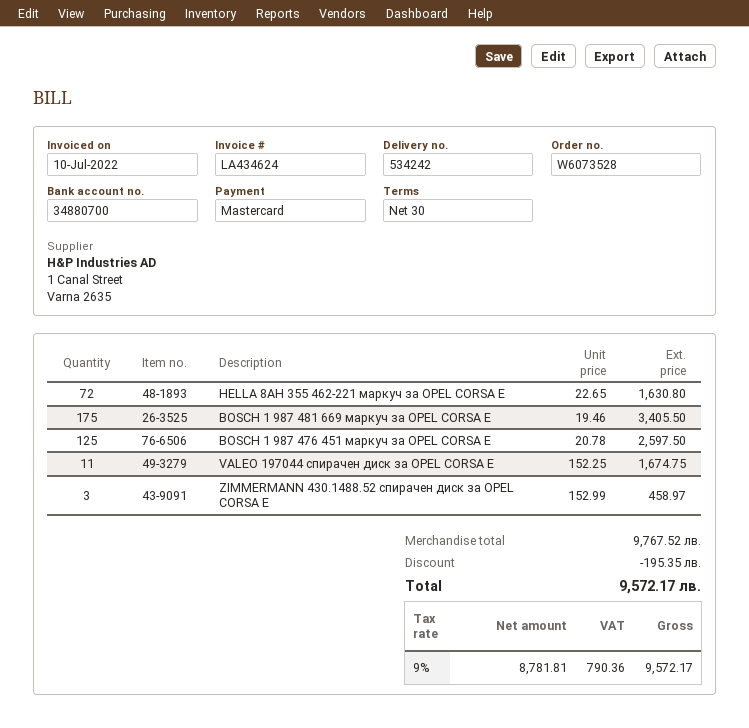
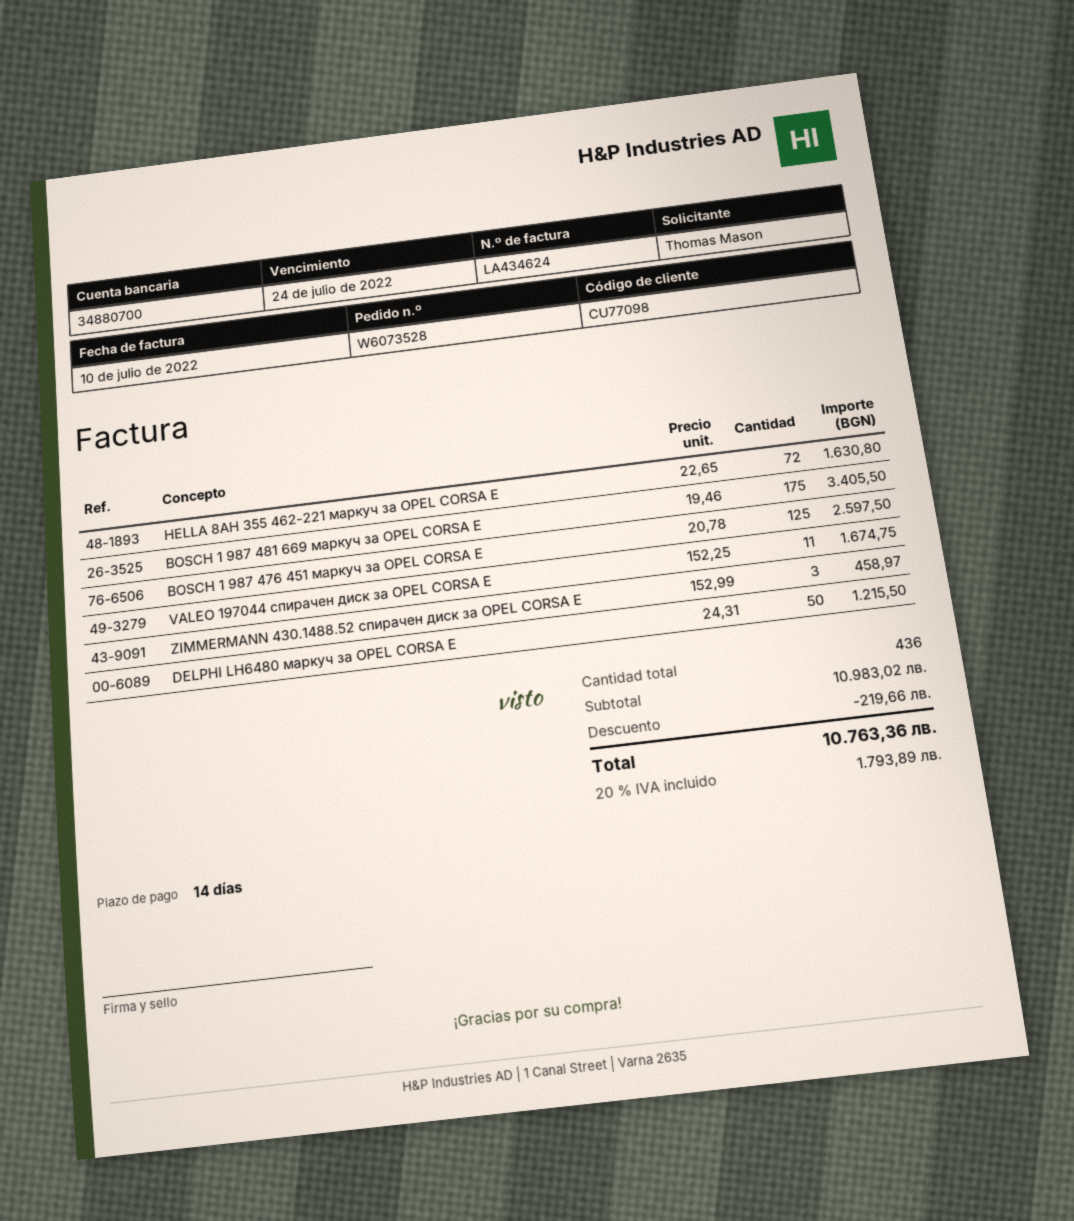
payment terms: 30 days -> 14 days
DELPHI LH6480 маркуч за OPEL CORSA E: none -> 50 x 24.31 = 1215.50
subtotal: 9767.52 -> 10983.02
discount: 195.35 -> 219.66
tax: 9% = 790.36 -> 20% = 1793.89
total: 9572.17 -> 10763.36

